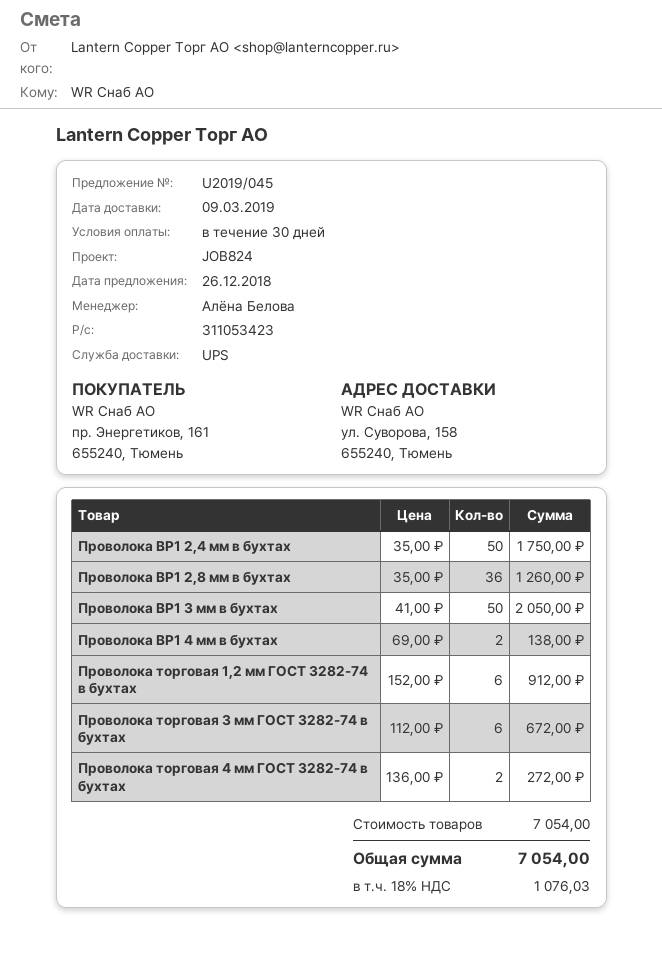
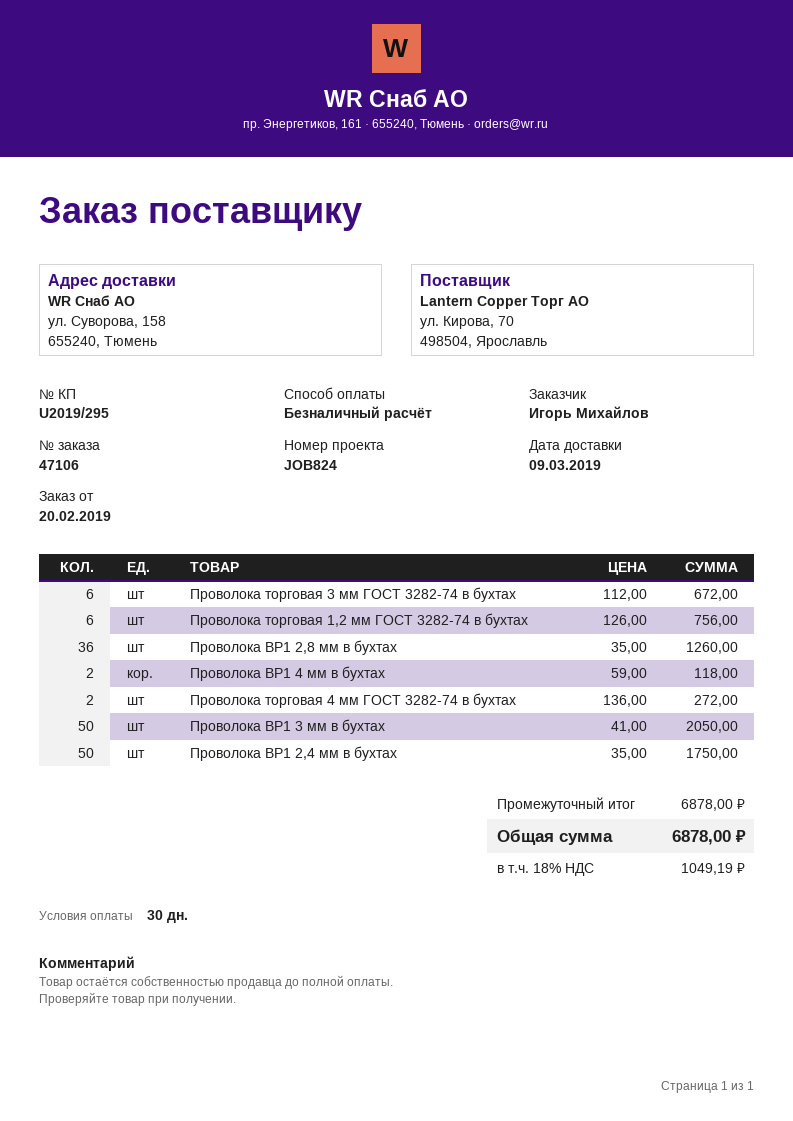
quote number: U2019/045 -> U2019/295
Проволока ВР1 4 мм в бухтах: 2 x 69.00 = 138.00 -> 2 x 59.00 = 118.00
Проволока торговая 1,2 мм ГОСТ 3282-74 в бухтах: 6 x 152.00 = 912.00 -> 6 x 126.00 = 756.00
subtotal: 7054.00 -> 6878.00
tax: 18% = 1076.03 -> 18% = 1049.19
total: 7054.00 -> 6878.00

